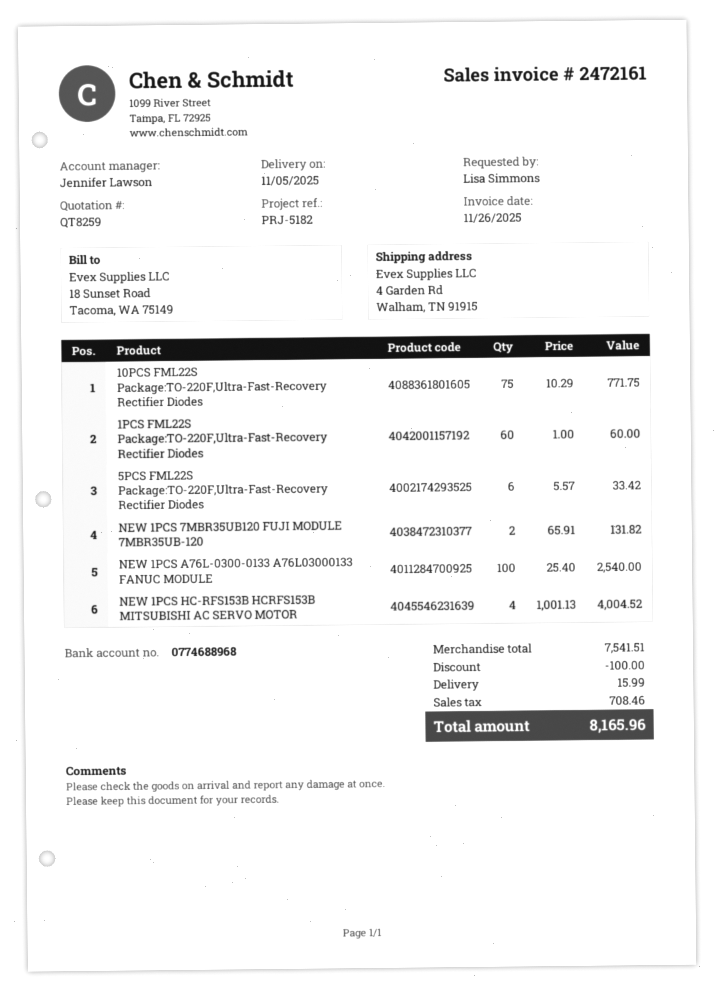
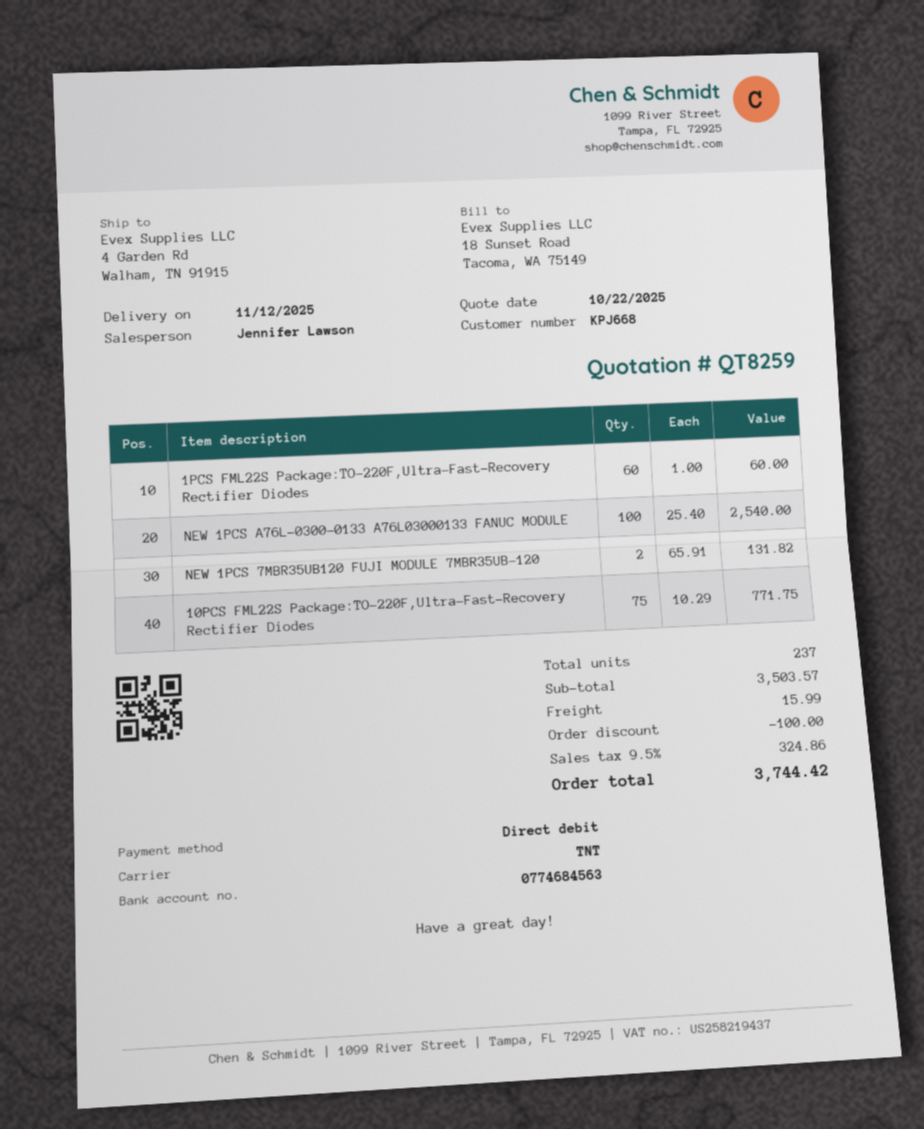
delivery date: 2025-11-05 -> 2025-11-12
bank account: 0774688968 -> 0774684563
5PCS FML22S Package:TO-220F,Ultra-Fast-Recovery Rectifier Diodes: 6 x 5.57 = 33.42 -> none
NEW 1PCS HC-RFS153B HCRFS153B MITSUBISHI AC SERVO MOTOR: 4 x 1001.13 = 4004.52 -> none
subtotal: 7541.51 -> 3503.57
tax: 708.46 -> 324.86
total: 8165.96 -> 3744.42

